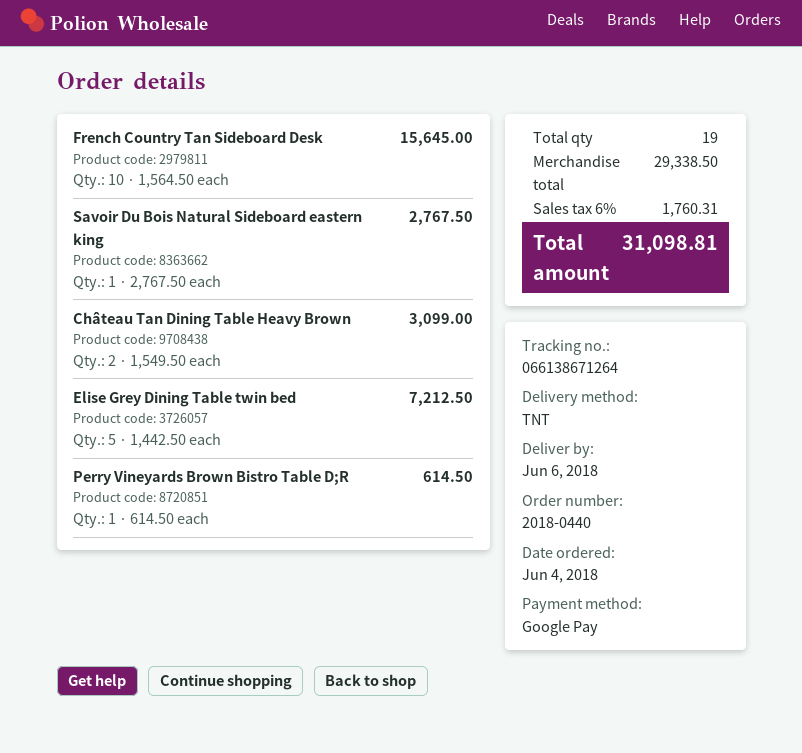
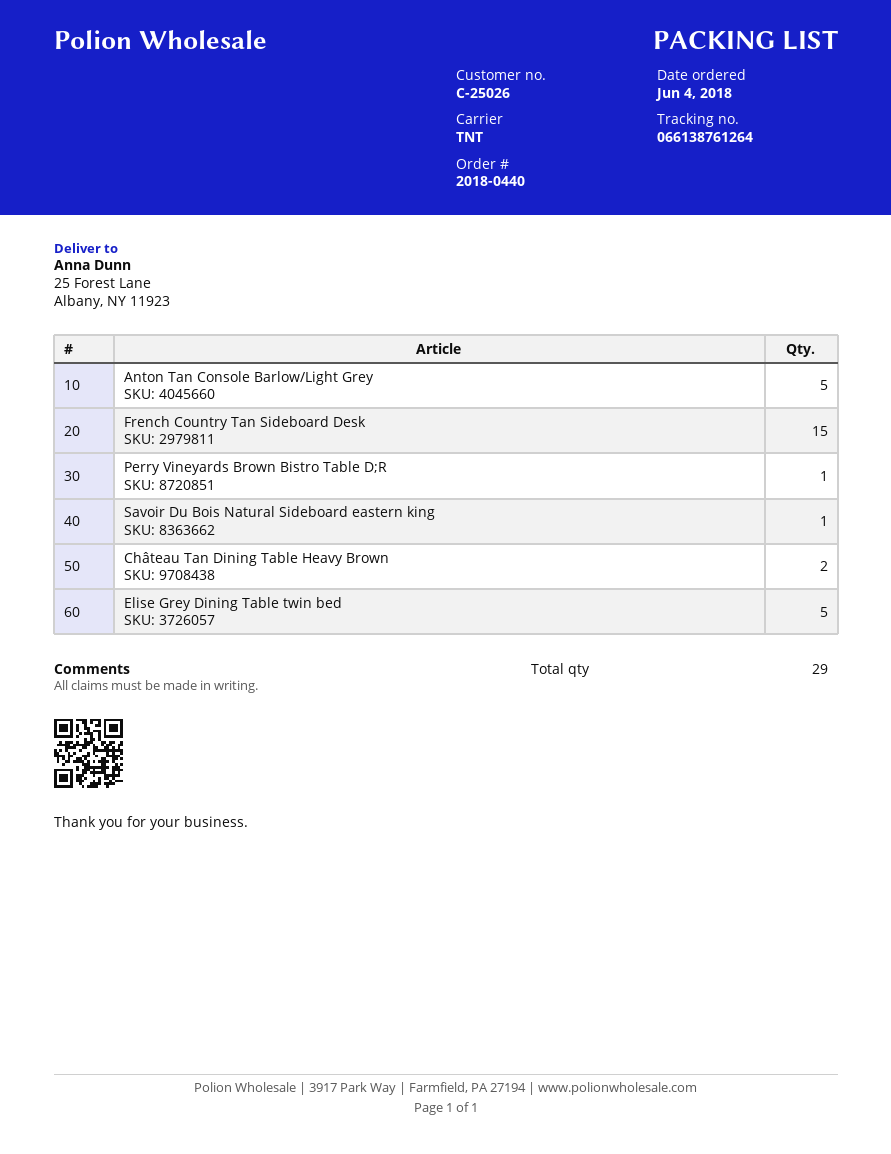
tracking number: 066138671264 -> 066138761264
French Country Tan Sideboard Desk: 10 -> 15
Anton Tan Console Barlow/Light Grey: none -> 5
total quantity: 19 -> 29

